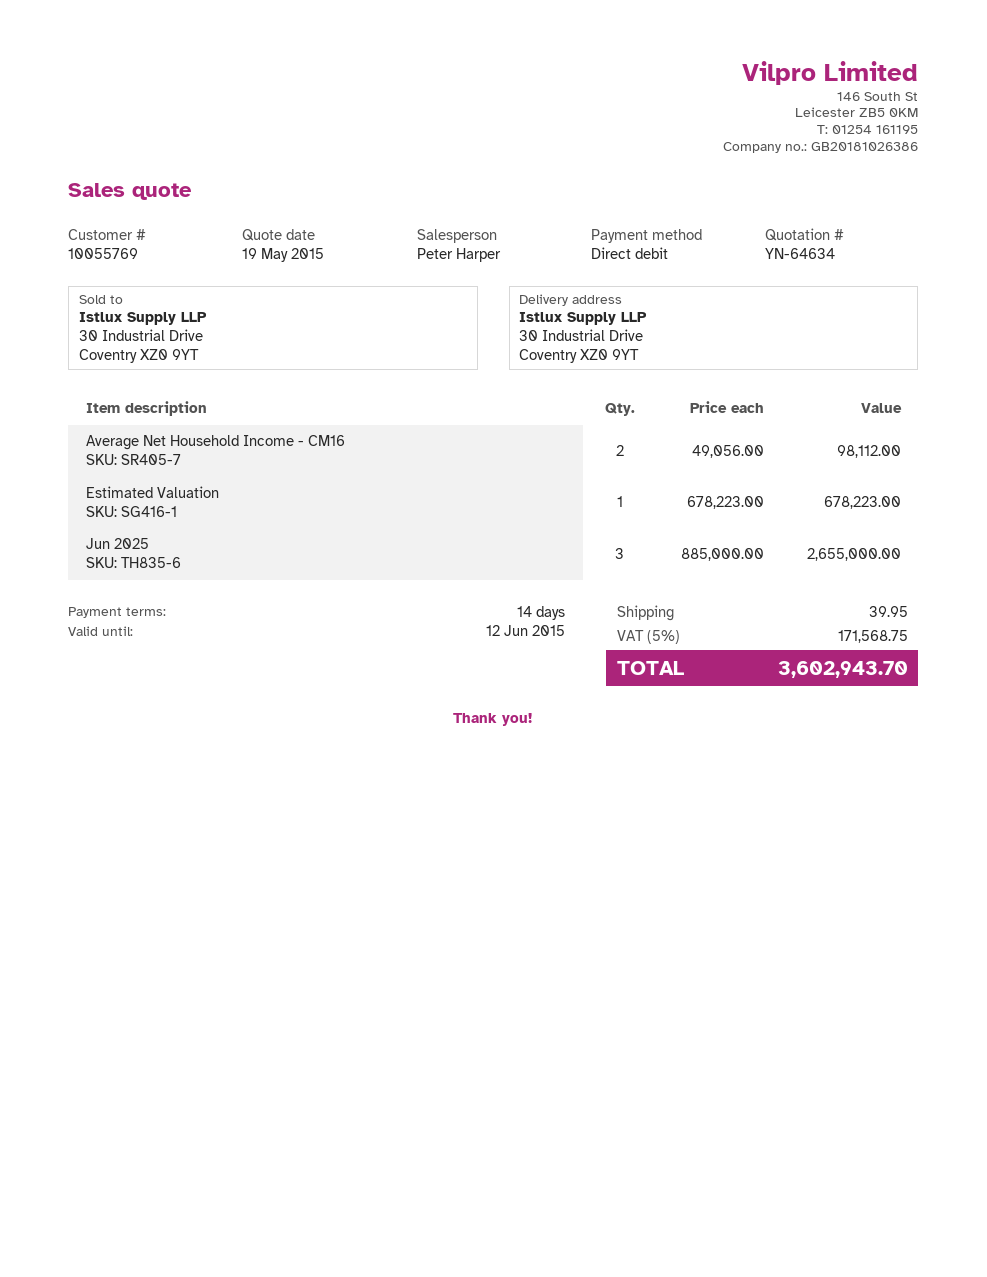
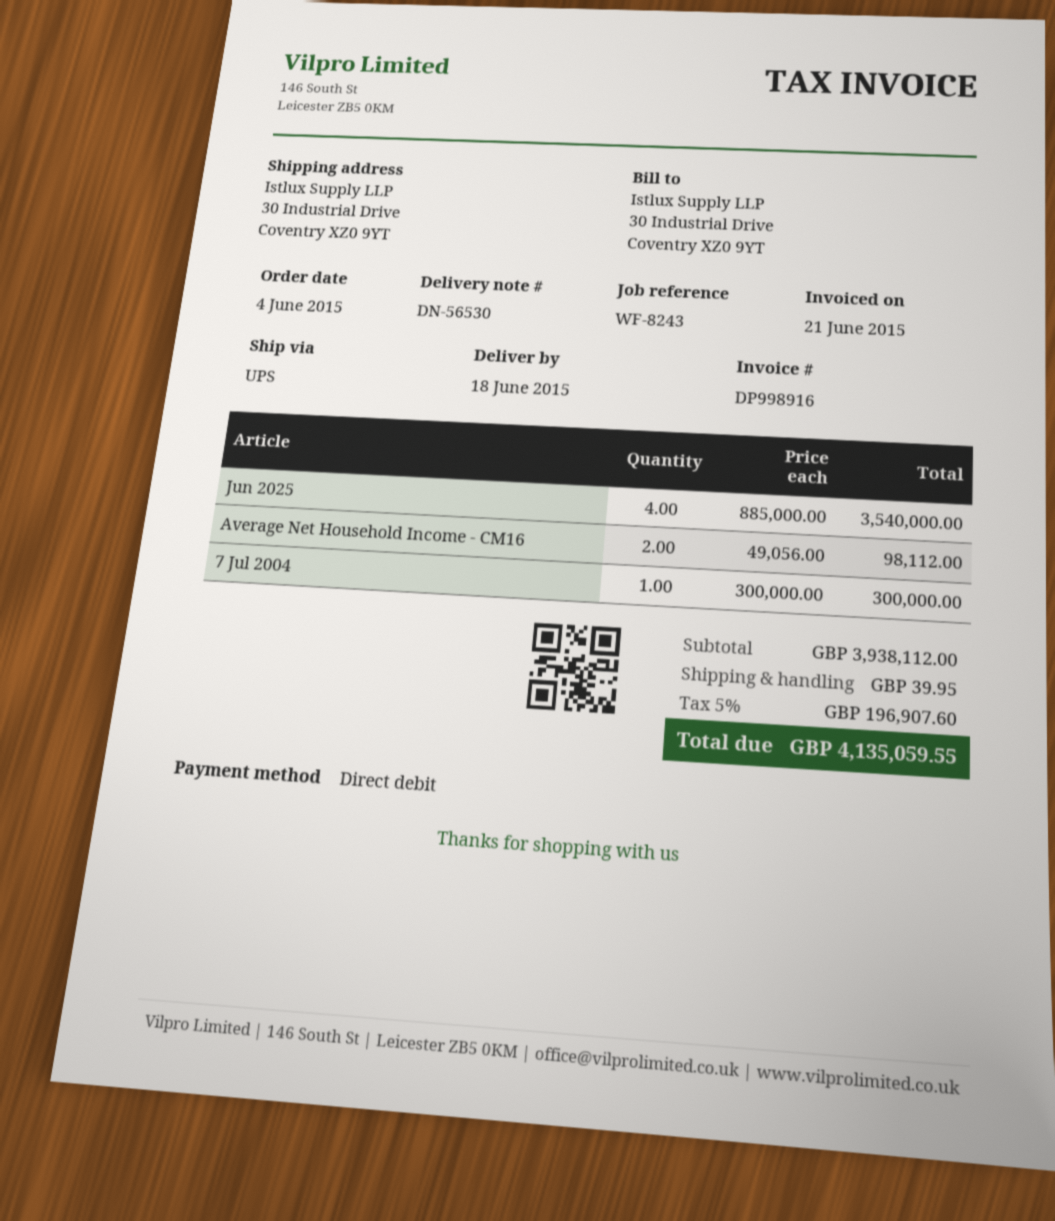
Estimated Valuation: 1 x 678223.00 = 678223.00 -> none
Jun 2025: 3 x 885000.00 = 2655000.00 -> 4 x 885000.00 = 3540000.00
7 Jul 2004: none -> 1 x 300000.00 = 300000.00
tax: 5% = 171568.75 -> 5% = 196907.60
total: 3602943.70 -> 4135059.55

